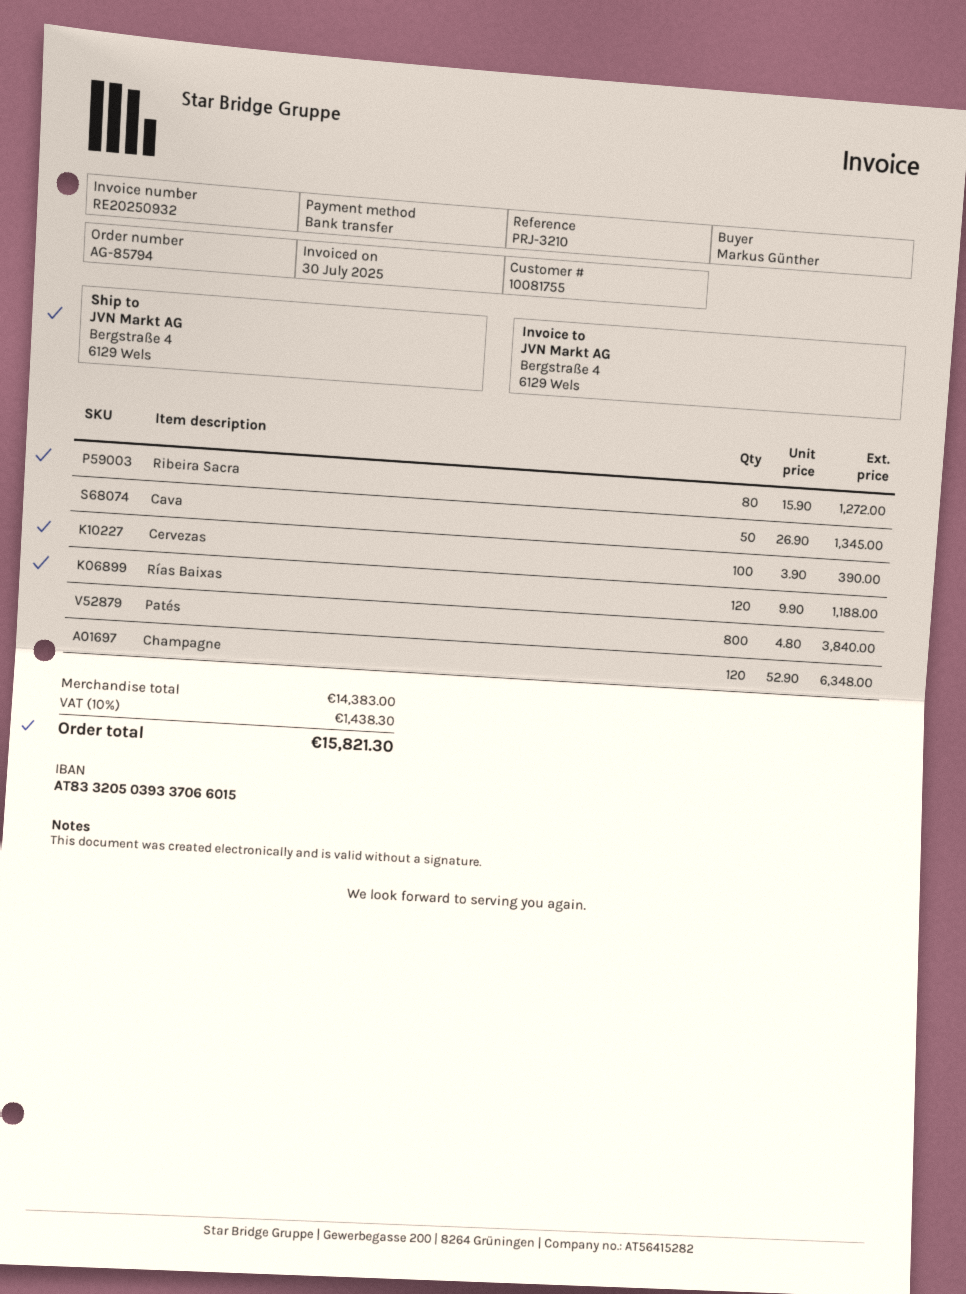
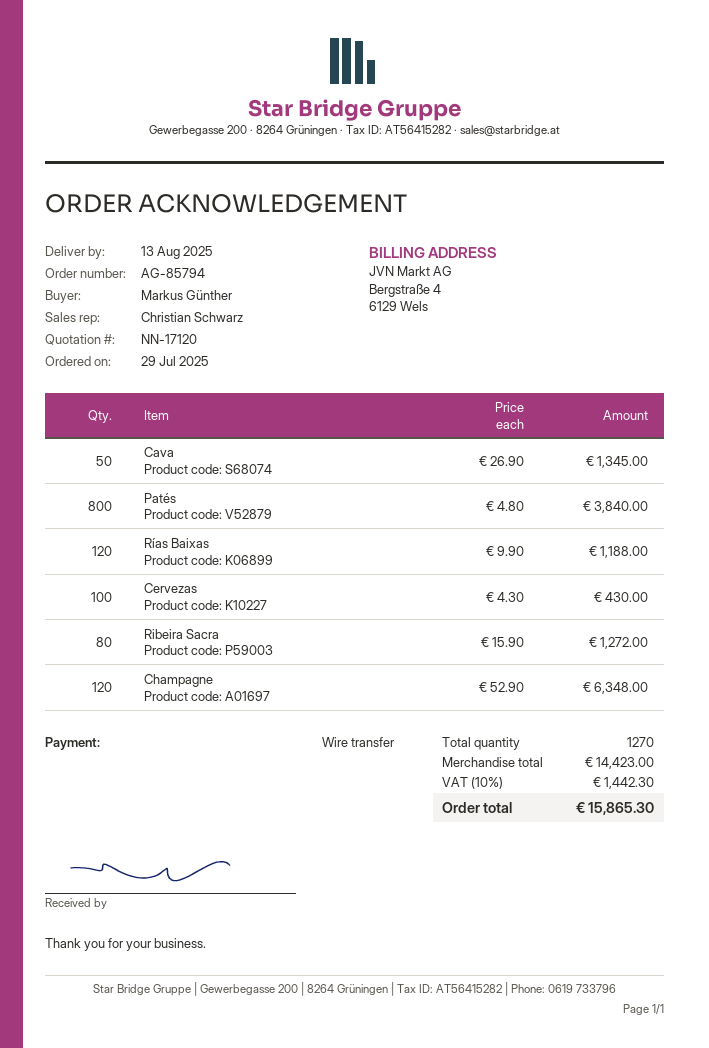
Cervezas: 100 x 3.90 = 390.00 -> 100 x 4.30 = 430.00
subtotal: 14383.00 -> 14423.00
tax: 10% = 1438.30 -> 10% = 1442.30
total: 15821.30 -> 15865.30

